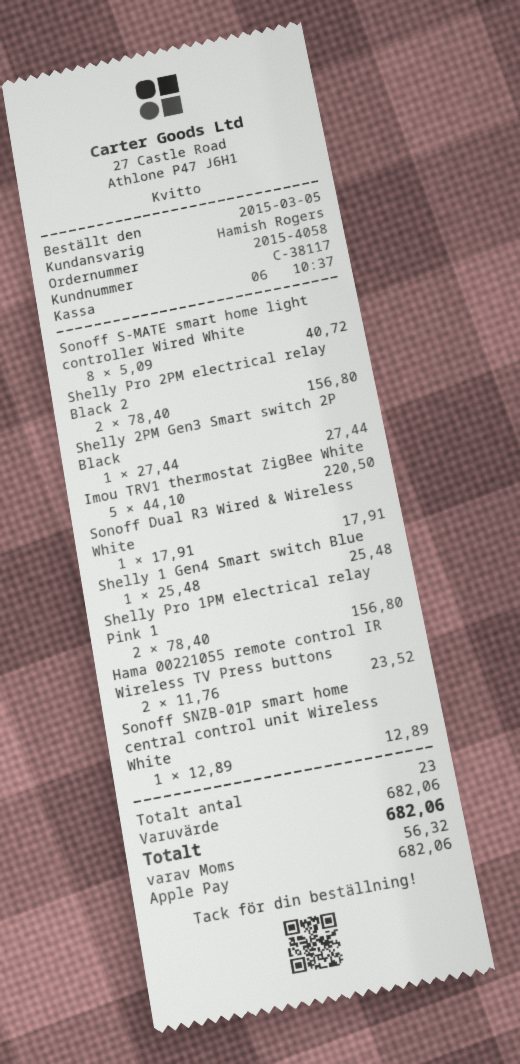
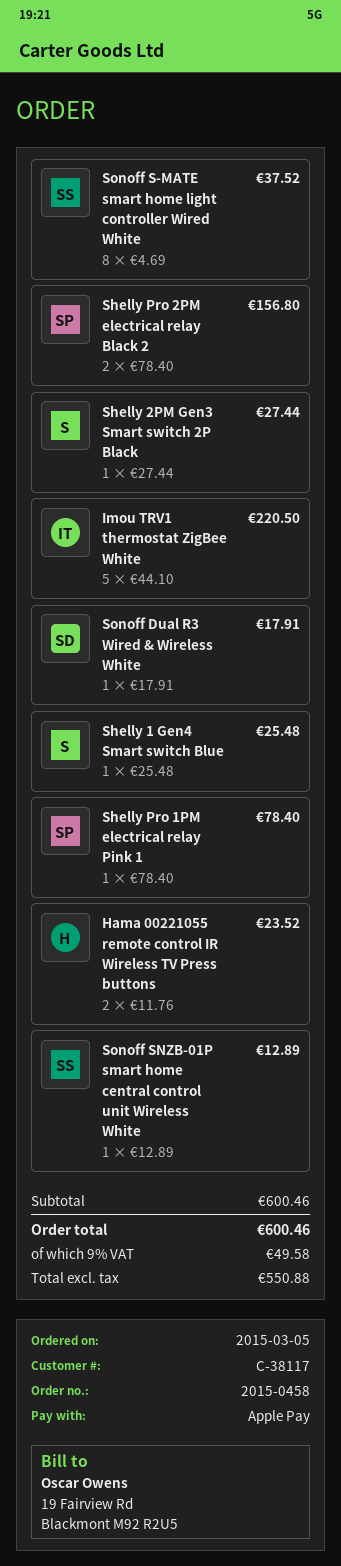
order number: 2015-4058 -> 2015-0458
Sonoff S-MATE smart home light controller Wired White: 8 x 5.09 = 40.72 -> 8 x 4.69 = 37.52
Shelly Pro 1PM electrical relay Pink 1: 2 x 78.40 = 156.80 -> 1 x 78.40 = 78.40
subtotal: 682.06 -> 600.46
tax: 56.32 -> 49.58
total: 682.06 -> 600.46

